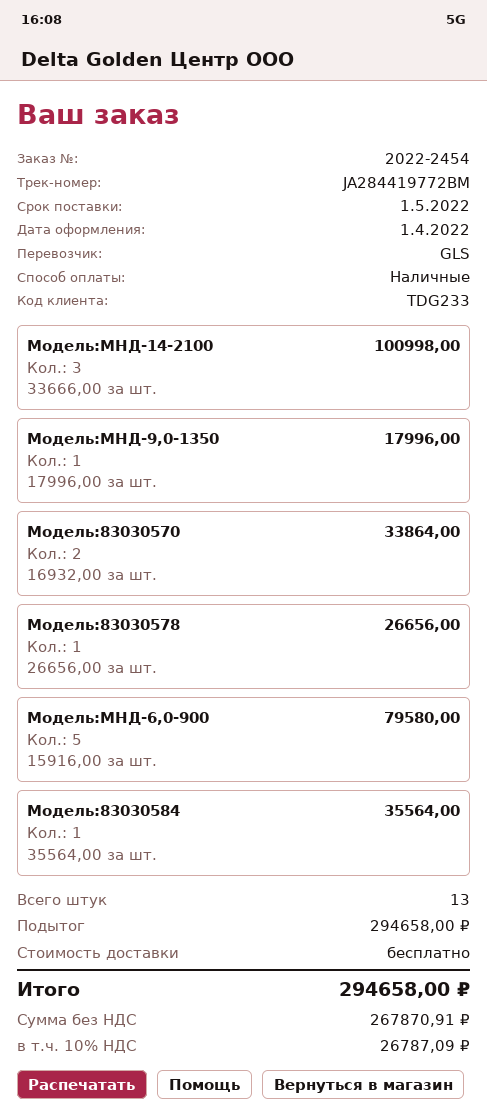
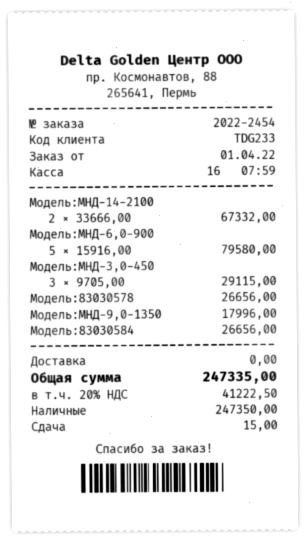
Модель:МНД-14-2100: 3 x 33666.00 = 100998.00 -> 2 x 33666.00 = 67332.00
Модель:83030570: 2 x 16932.00 = 33864.00 -> none
Модель:83030584: 1 x 35564.00 = 35564.00 -> 1 x 26656.00 = 26656.00
Модель:МНД-3,0-450: none -> 3 x 9705.00 = 29115.00
tax: 10% = 26787.09 -> 20% = 41222.50
total: 294658.00 -> 247335.00

